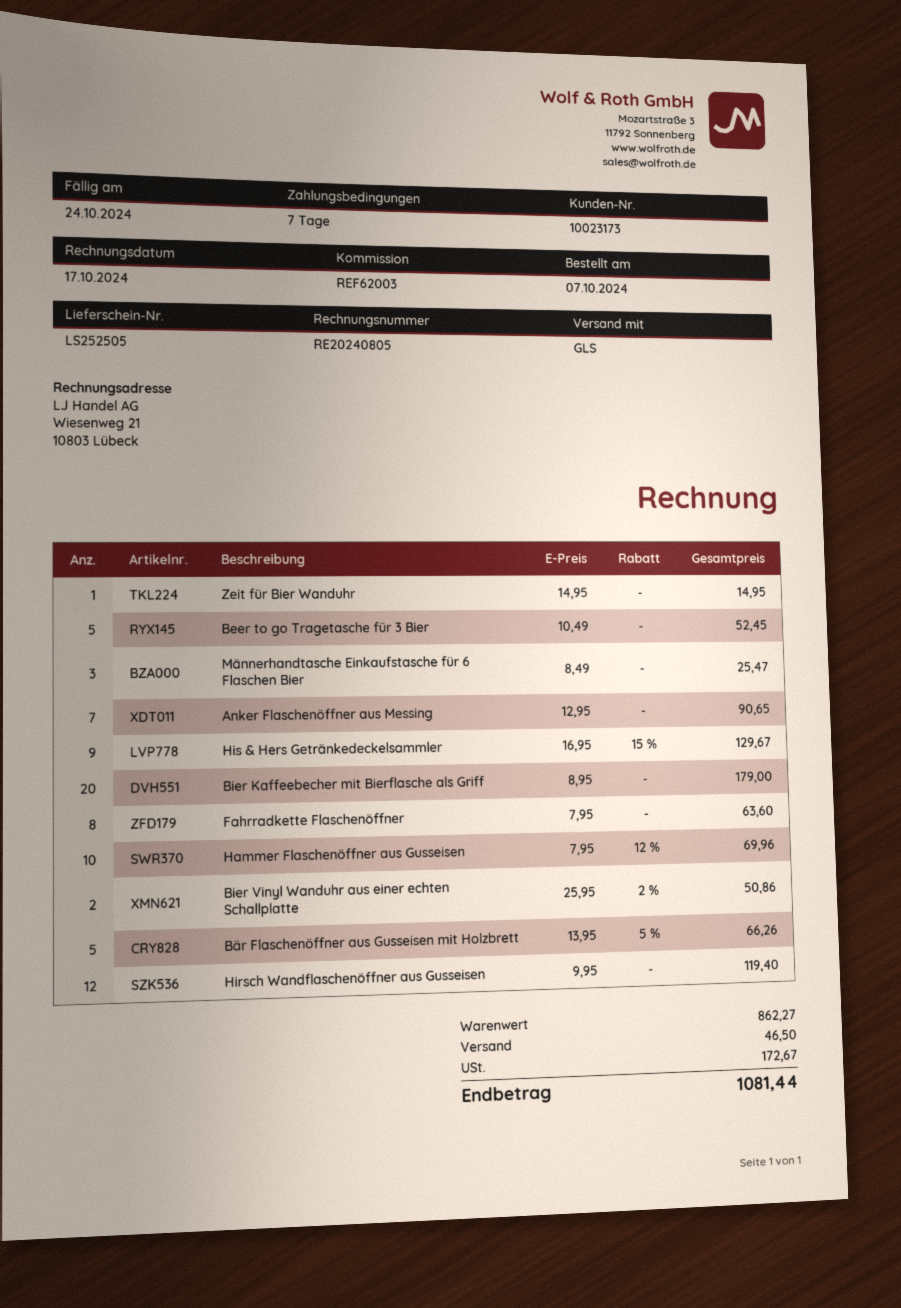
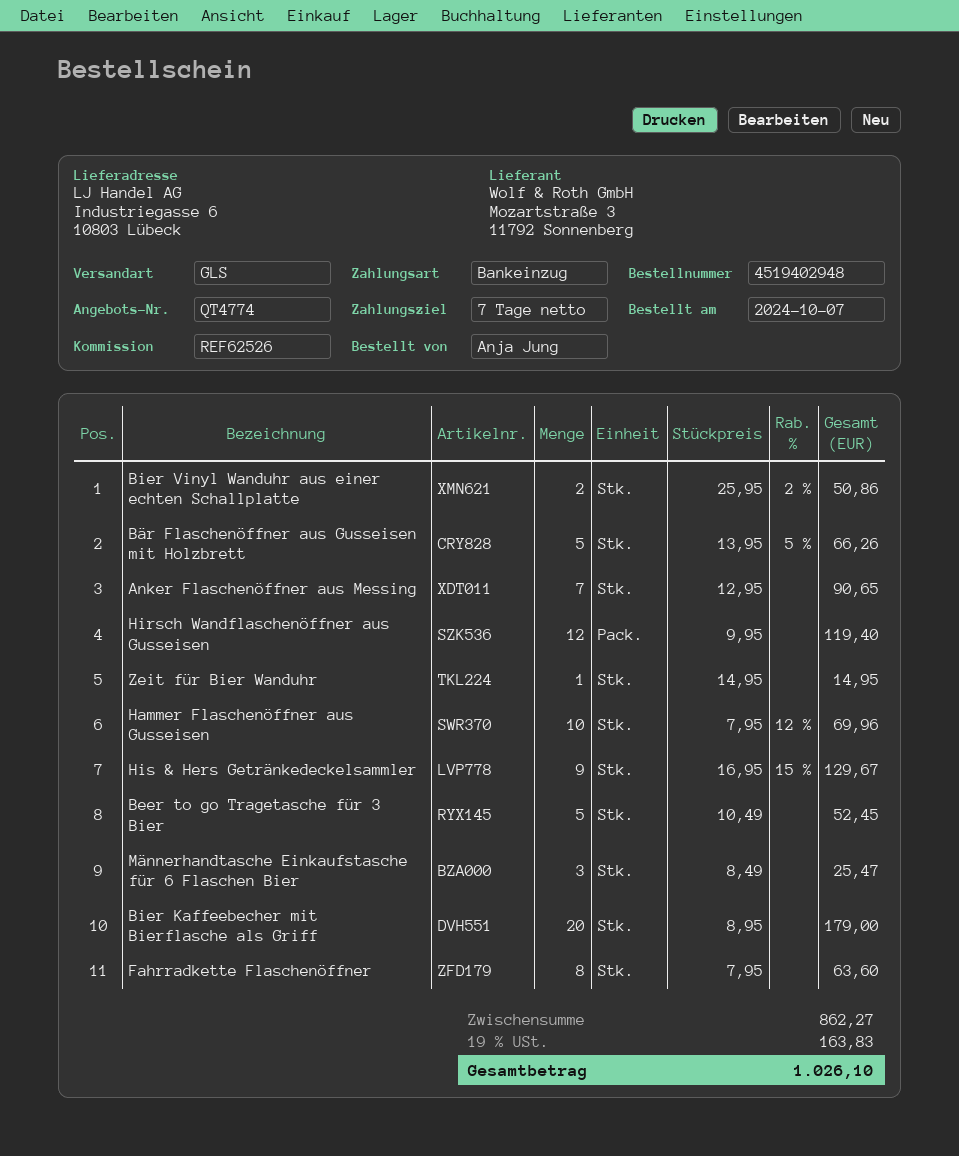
reference: REF62003 -> REF62526
shipping: 46.50 -> none
tax: 172.67 -> 163.83
total: 1081.44 -> 1026.10

